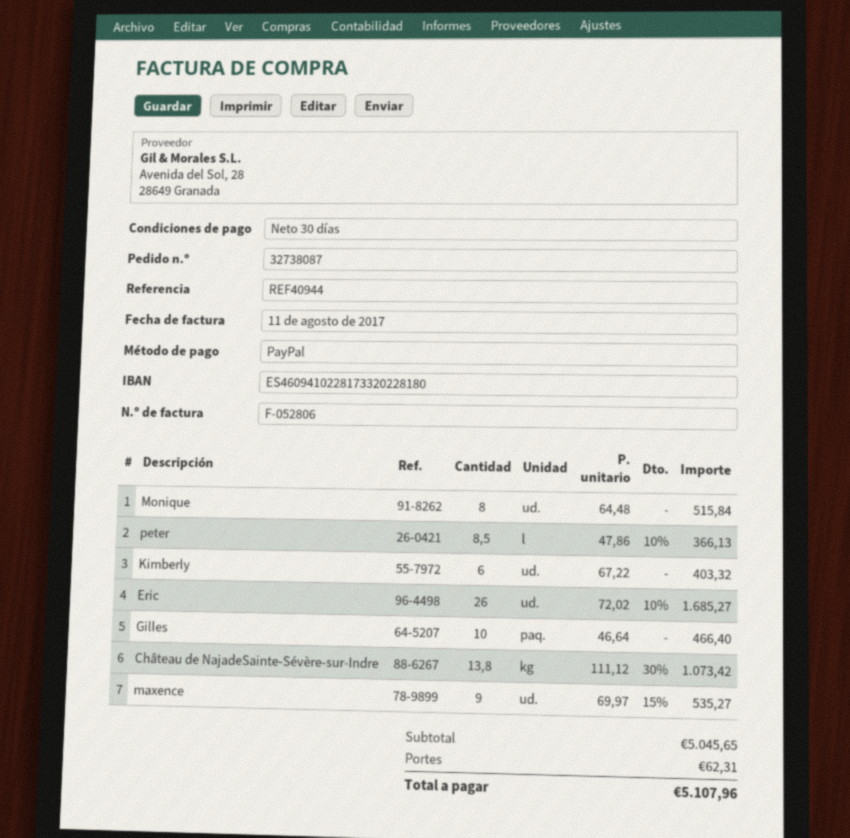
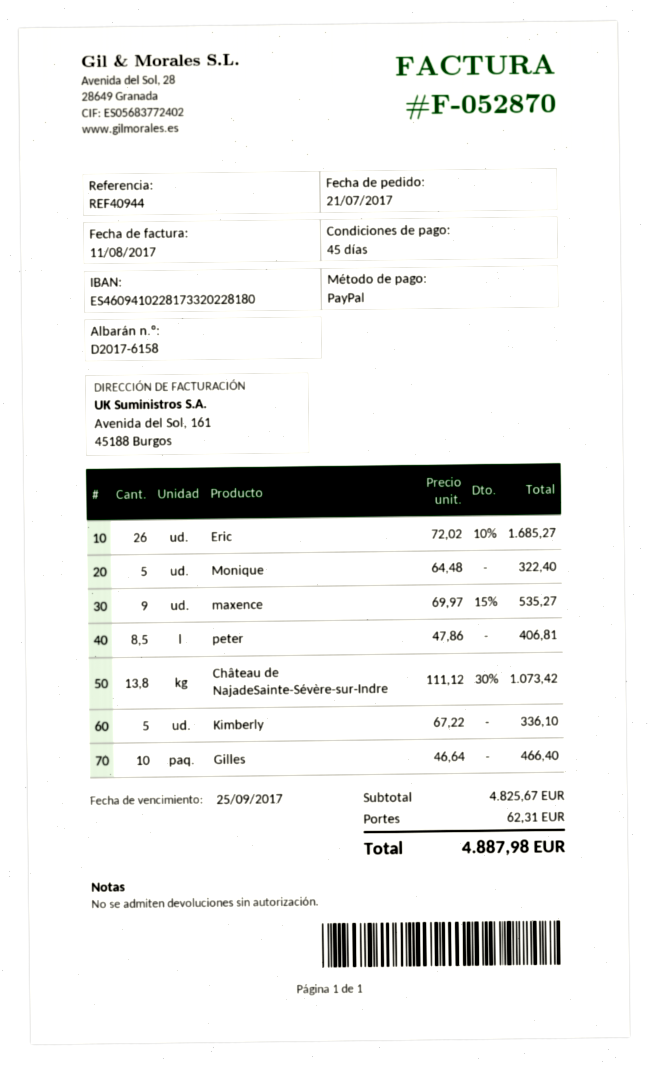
invoice number: F-052806 -> F-052870
payment terms: 30 days -> 45 days
Monique: 8 x 64.48 = 515.84 -> 5 x 64.48 = 322.40
peter: 8.5 x 47.86 - 10% = 366.13 -> 8.5 x 47.86 = 406.81
Kimberly: 6 x 67.22 = 403.32 -> 5 x 67.22 = 336.10
subtotal: 5045.65 -> 4825.67
total: 5107.96 -> 4887.98

